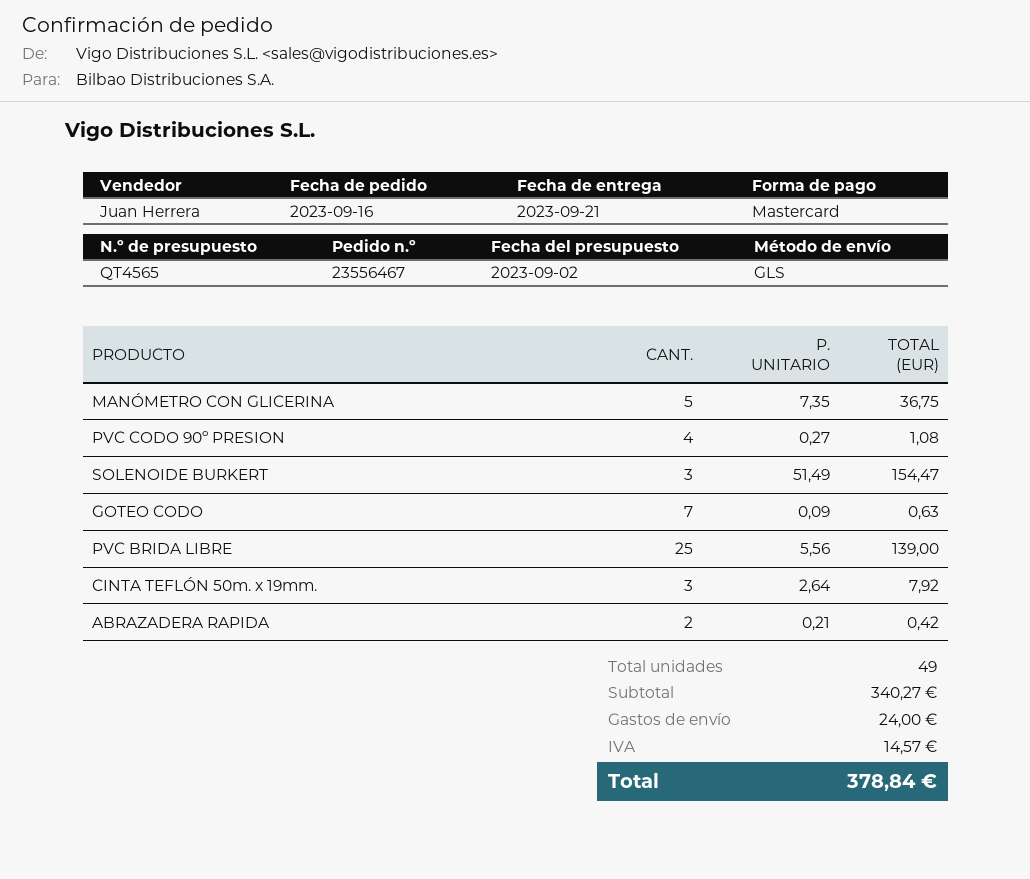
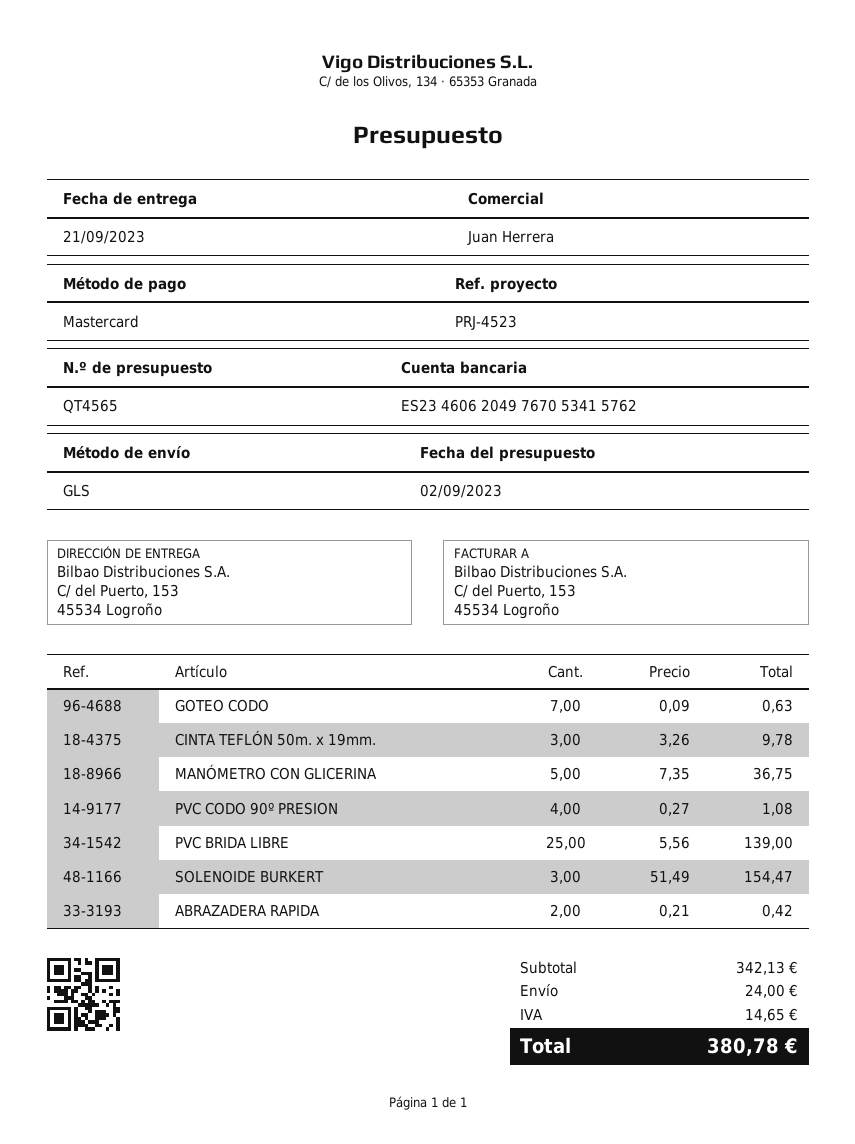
CINTA TEFLÓN 50m. x 19mm.: 3 x 2.64 = 7.92 -> 3 x 3.26 = 9.78
subtotal: 340.27 -> 342.13
tax: 14.57 -> 14.65
total: 378.84 -> 380.78

